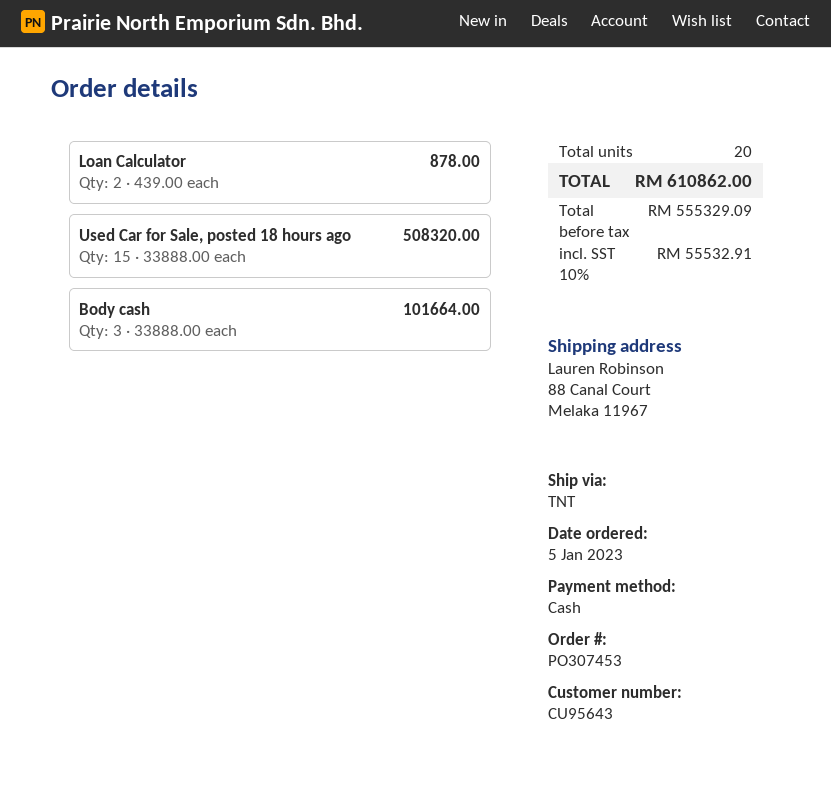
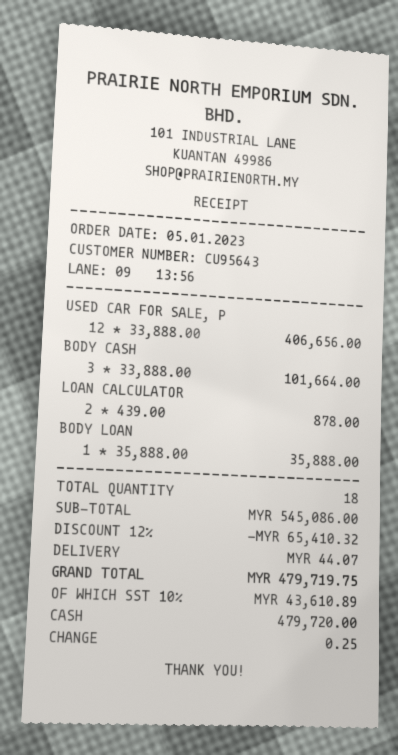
Used Car for Sale, posted 18 hours ago: 15 x 33888.00 = 508320.00 -> 12 x 33888.00 = 406656.00
BODY LOAN: none -> 1 x 35888.00 = 35888.00
total quantity: 20 -> 18
discount: none -> 12% = 65410.32
shipping: none -> 44.07
tax: 10% = 55532.91 -> 10% = 43610.89
total: 610862.00 -> 479719.75

